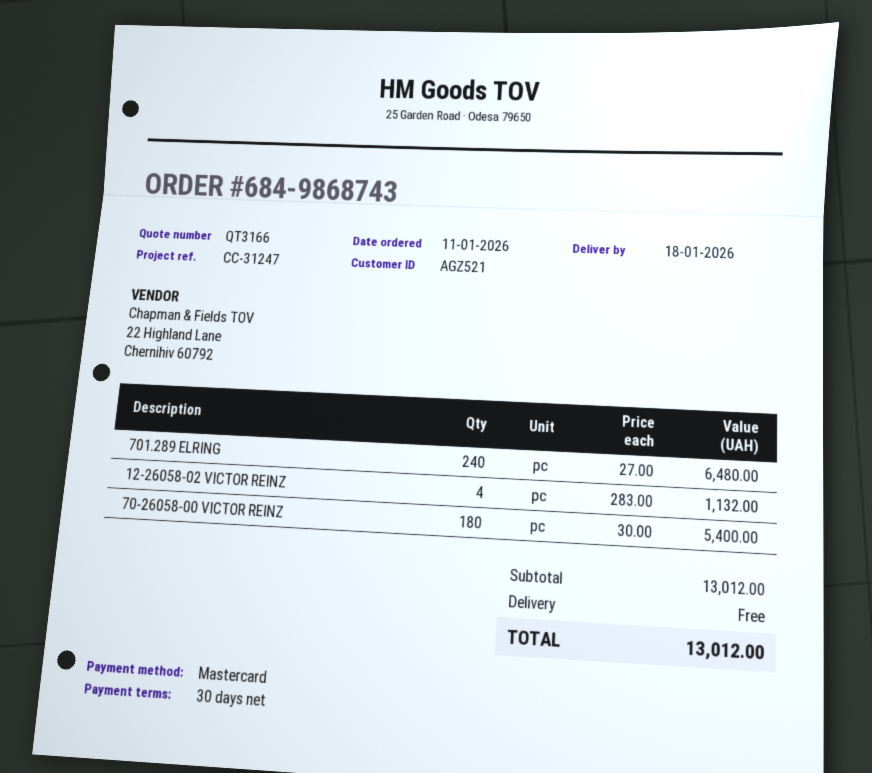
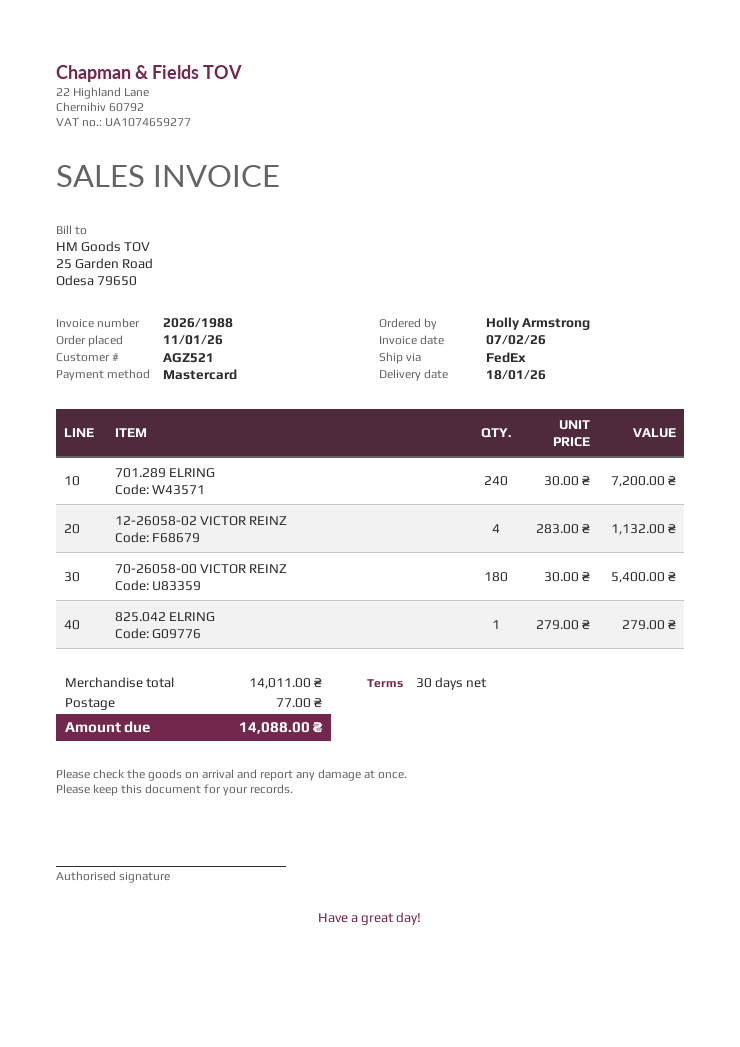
701.289 ELRING: 240 x 27.00 = 6480.00 -> 240 x 30.00 = 7200.00
825.042 ELRING: none -> 1 x 279.00 = 279.00
subtotal: 13012.00 -> 14011.00
shipping: 0.00 -> 77.00
total: 13012.00 -> 14088.00

